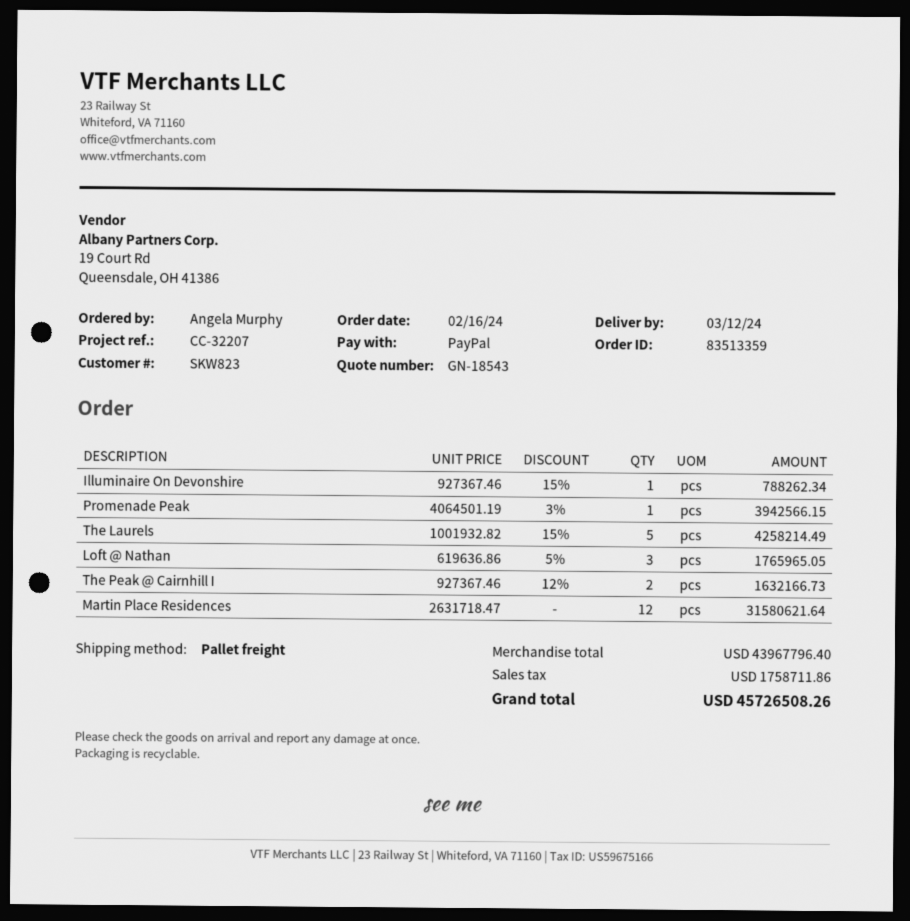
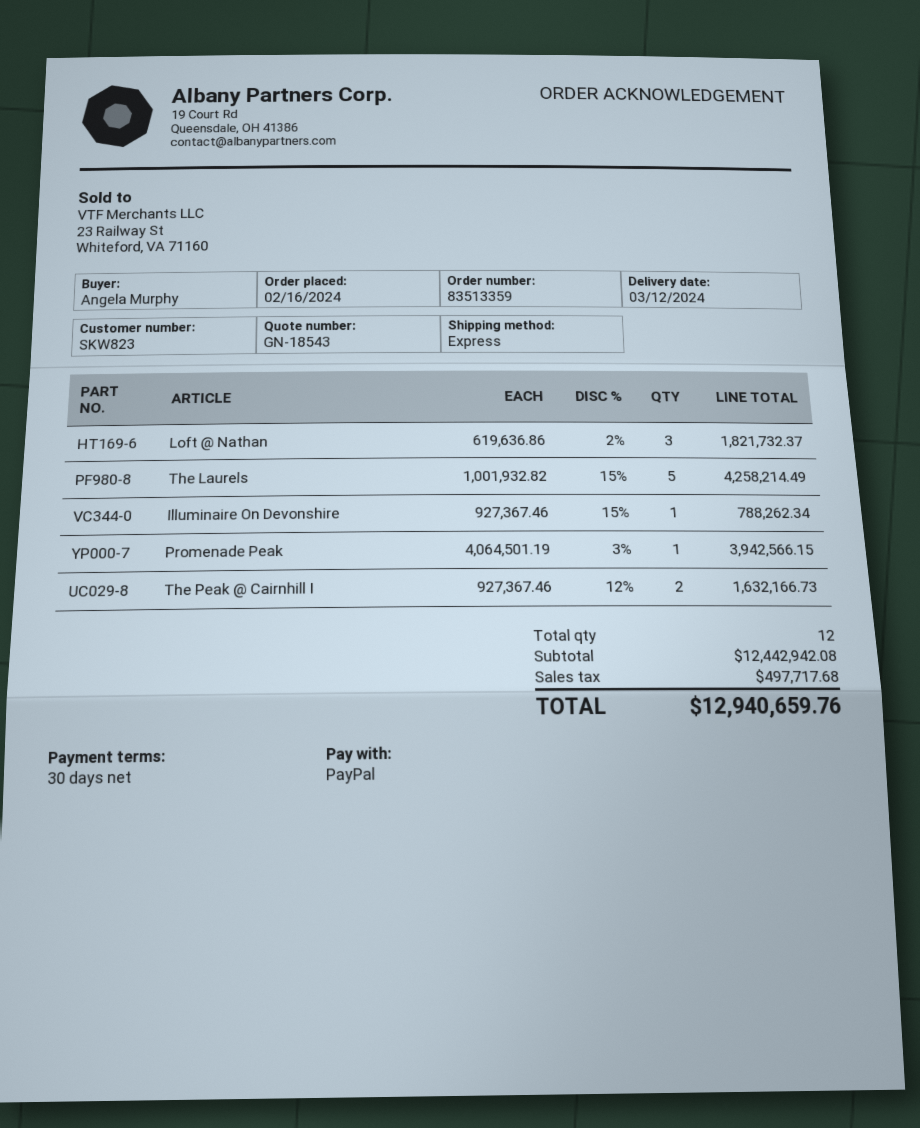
shipping method: pallet freight -> express
Loft @ Nathan: 3 x 619636.86 - 5% = 1765965.05 -> 3 x 619636.86 - 2% = 1821732.37
Martin Place Residences: 12 x 2631718.47 = 31580621.64 -> none
subtotal: 43967796.40 -> 12442942.08
tax: 1758711.86 -> 497717.68
total: 45726508.26 -> 12940659.76

